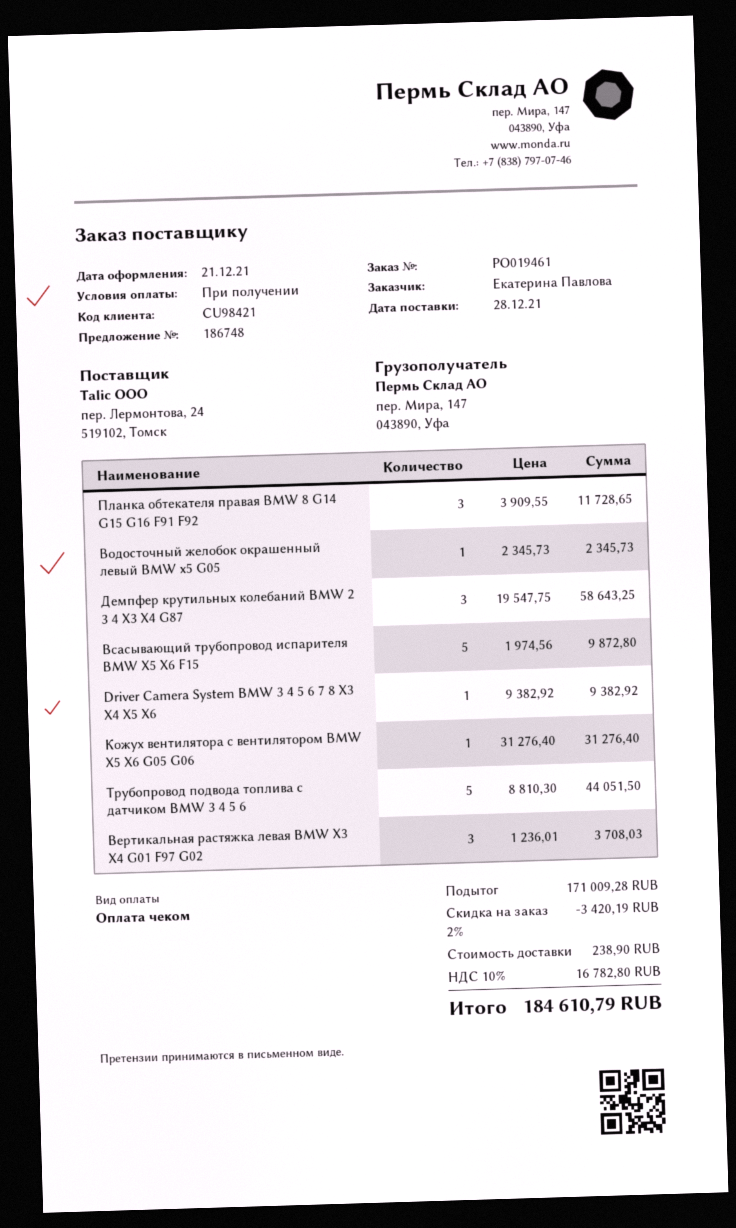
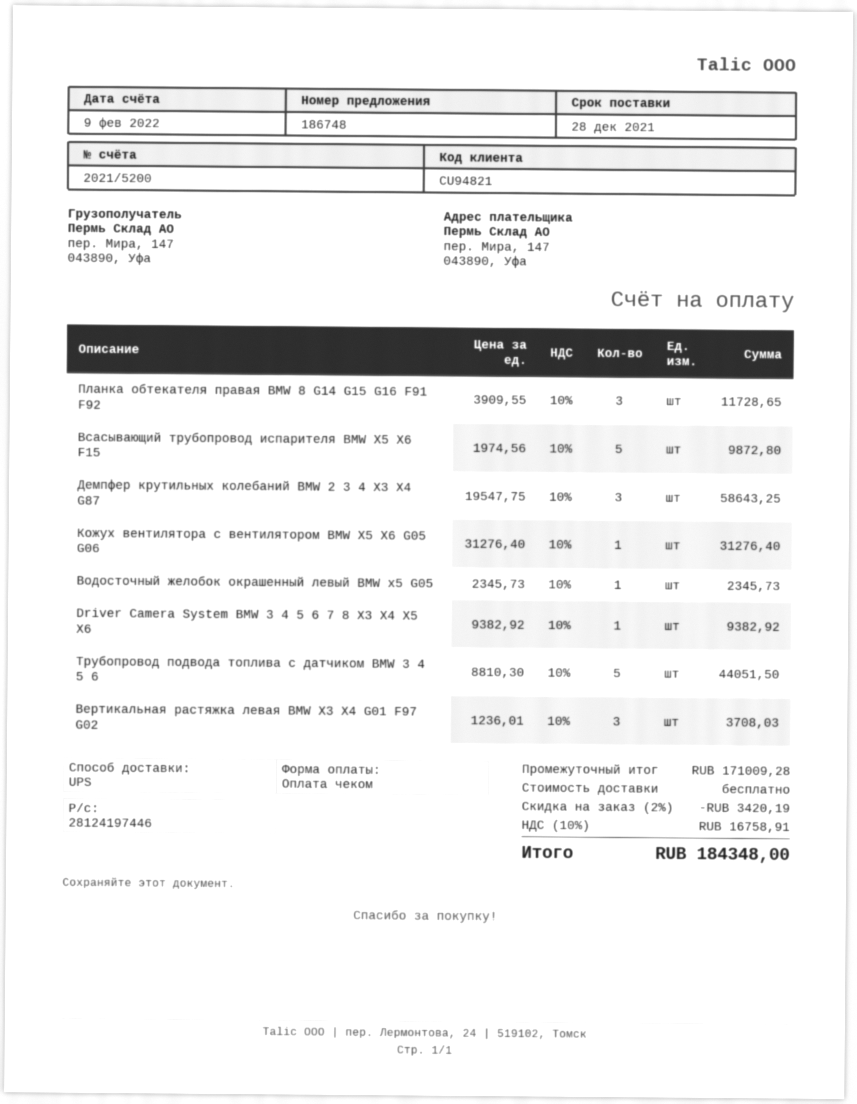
customer number: CU98421 -> CU94821
shipping: 238.90 -> 0.00
tax: 10% = 16782.80 -> 10% = 16758.91
total: 184610.79 -> 184348.00

